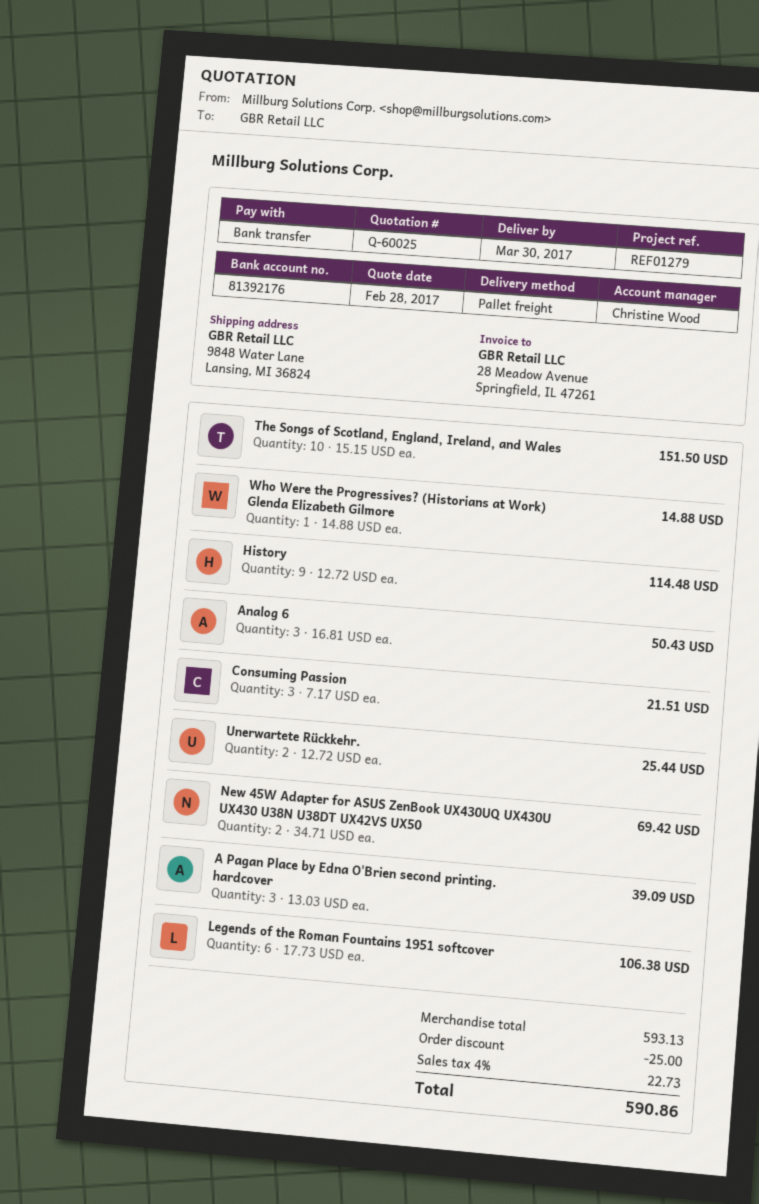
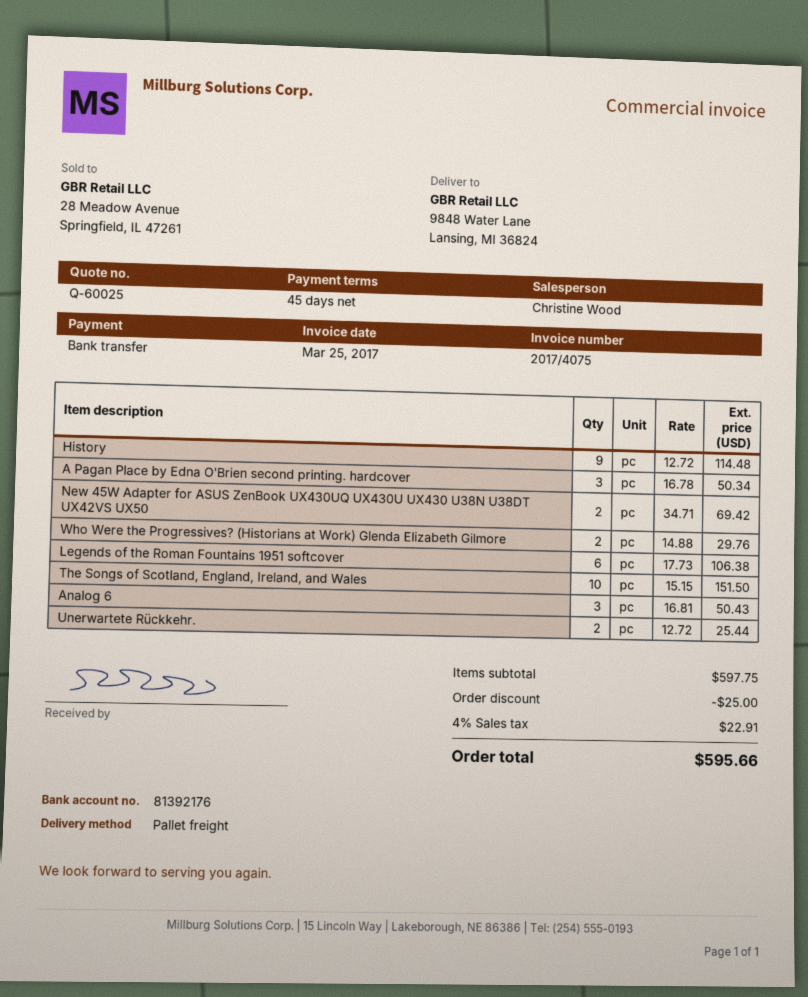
Who Were the Progressives? (Historians at Work) Glenda Elizabeth Gilmore: 1 x 14.88 = 14.88 -> 2 x 14.88 = 29.76
Consuming Passion: 3 x 7.17 = 21.51 -> none
A Pagan Place by Edna O'Brien second printing. hardcover: 3 x 13.03 = 39.09 -> 3 x 16.78 = 50.34
subtotal: 593.13 -> 597.75
tax: 4% = 22.73 -> 4% = 22.91
total: 590.86 -> 595.66

